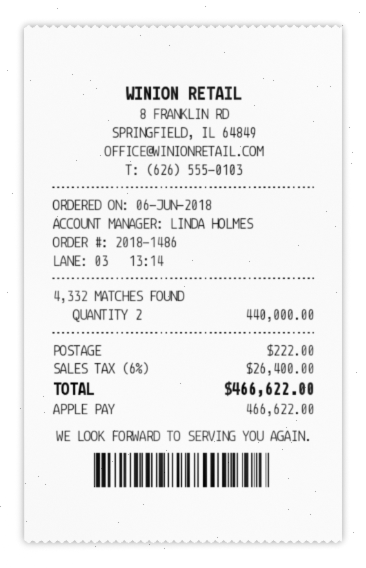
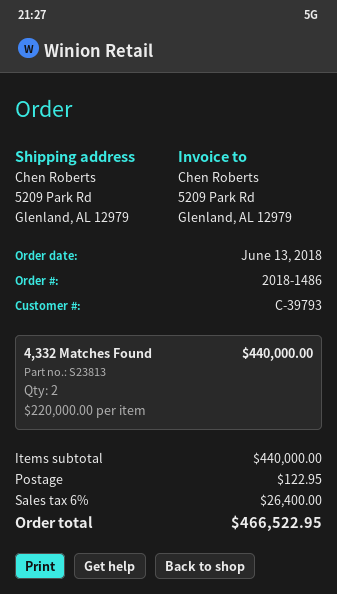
order date: 2018-06-06 -> 2018-06-13
shipping: 222.00 -> 122.95
total: 466622.00 -> 466522.95

